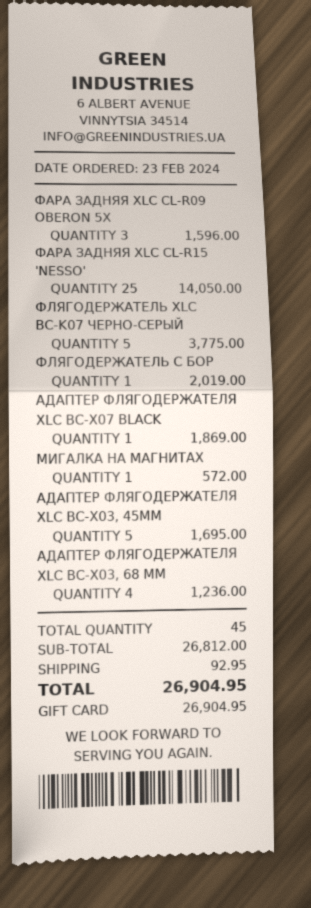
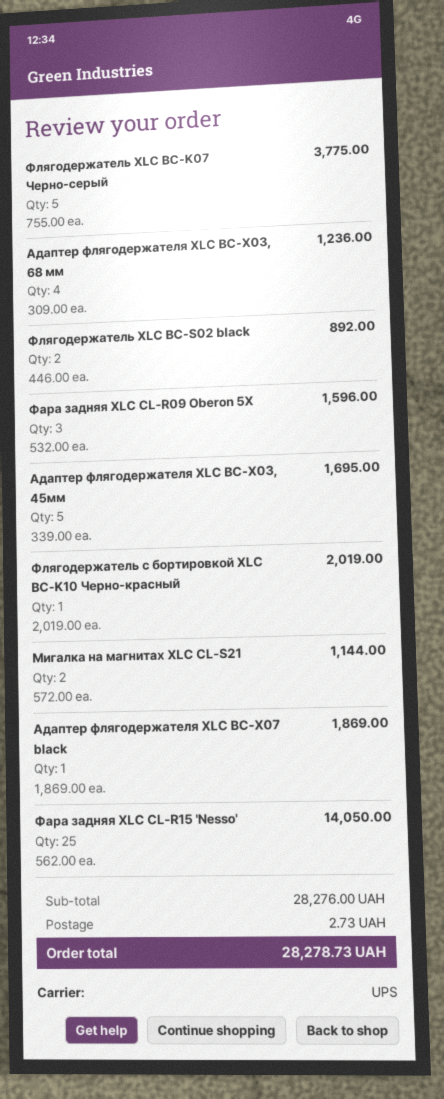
МИГАЛКА НА МАГНИТАХ: 1 for 572.00 -> 2 for 1144.00
Флягодержатель XLC BC-S02 black: none -> 2 for 892.00
subtotal: 26812.00 -> 28276.00
shipping: 92.95 -> 2.73
total: 26904.95 -> 28278.73

